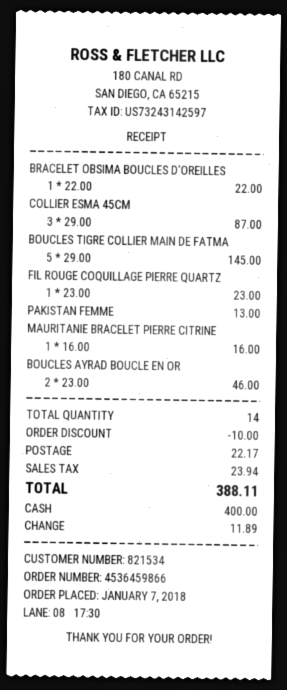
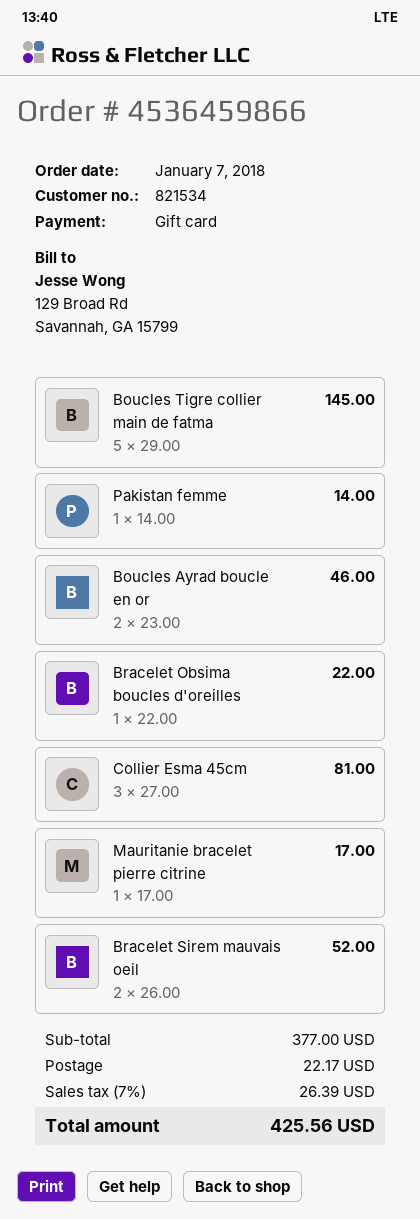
payment method: cash -> gift card
COLLIER ESMA 45CM: 3 x 29.00 = 87.00 -> 3 x 27.00 = 81.00
FIL ROUGE COQUILLAGE PIERRE QUARTZ: 1 x 23.00 = 23.00 -> none
PAKISTAN FEMME: 1 x 13.00 = 13.00 -> 1 x 14.00 = 14.00
MAURITANIE BRACELET PIERRE CITRINE: 1 x 16.00 = 16.00 -> 1 x 17.00 = 17.00
Bracelet Sirem mauvais oeil: none -> 2 x 26.00 = 52.00
discount: 10.00 -> none
tax: 23.94 -> 26.39
total: 388.11 -> 425.56

